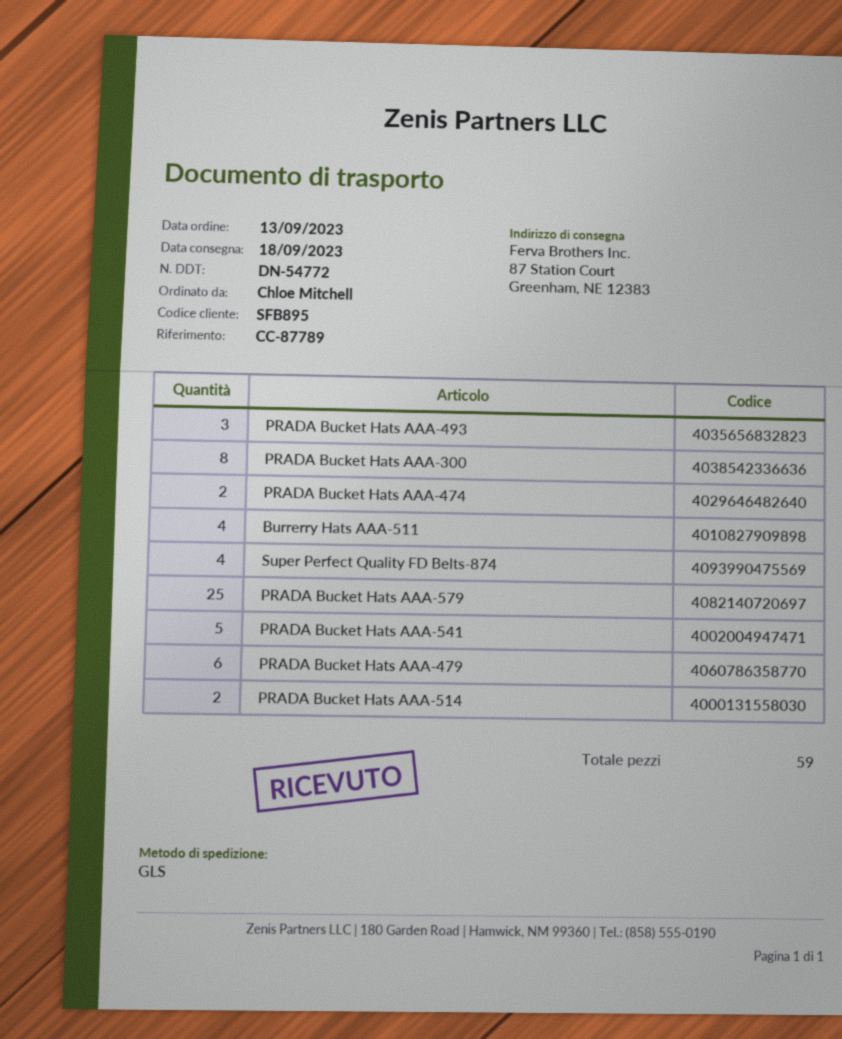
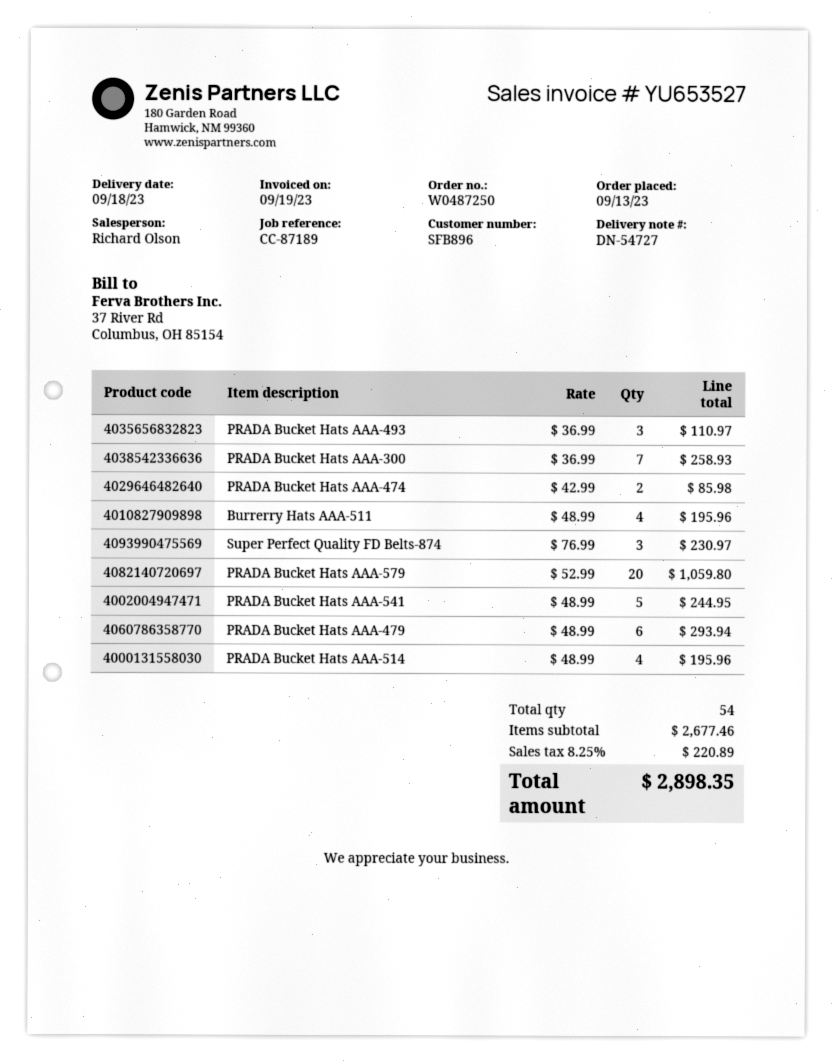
delivery note number: DN-54772 -> DN-54727
customer number: SFB895 -> SFB896
reference: CC-87789 -> CC-87189
PRADA Bucket Hats AAA-300: 8 -> 7
Super Perfect Quality FD Belts-874: 4 -> 3
PRADA Bucket Hats AAA-579: 25 -> 20
PRADA Bucket Hats AAA-514: 2 -> 4
total quantity: 59 -> 54

